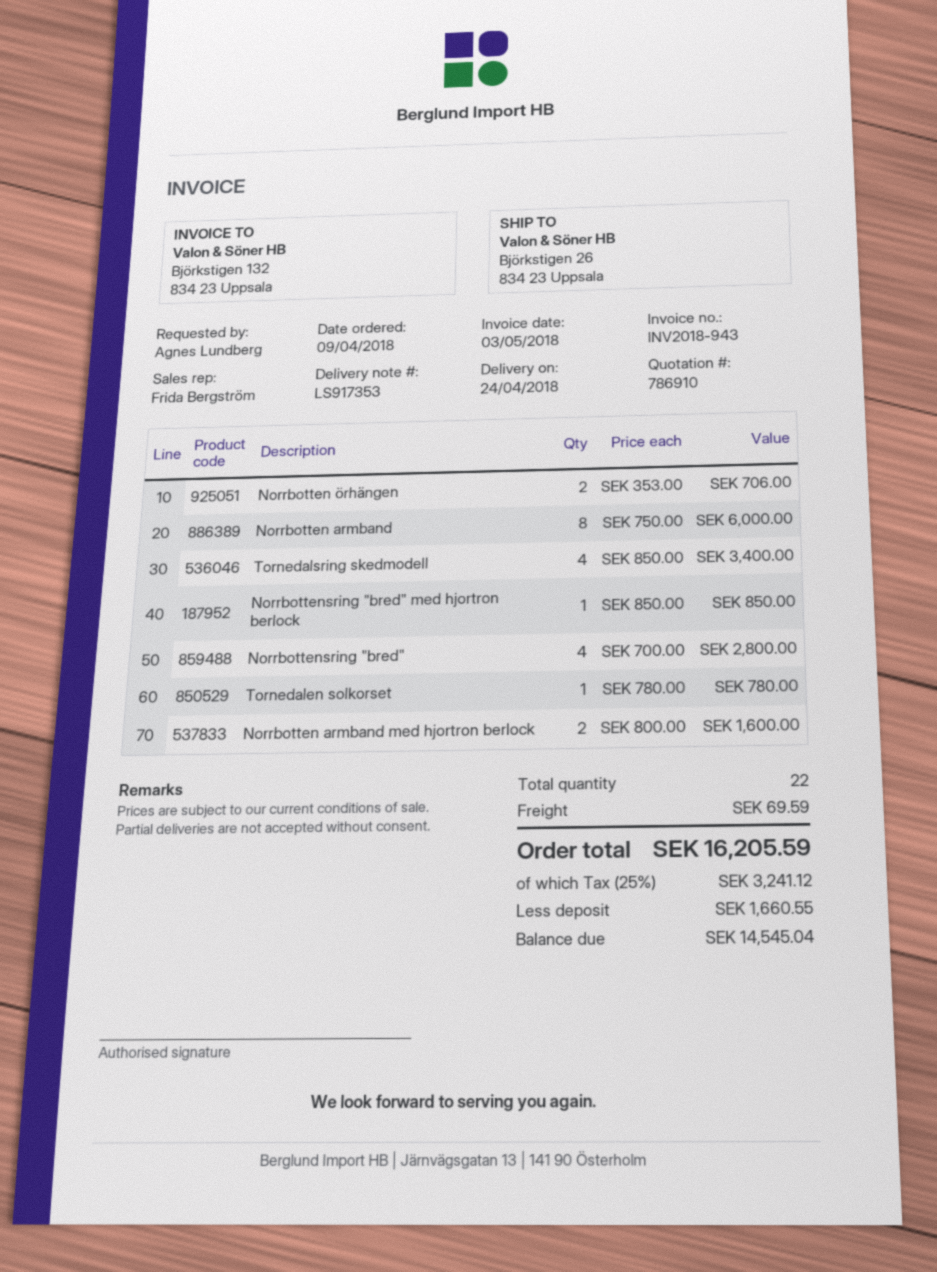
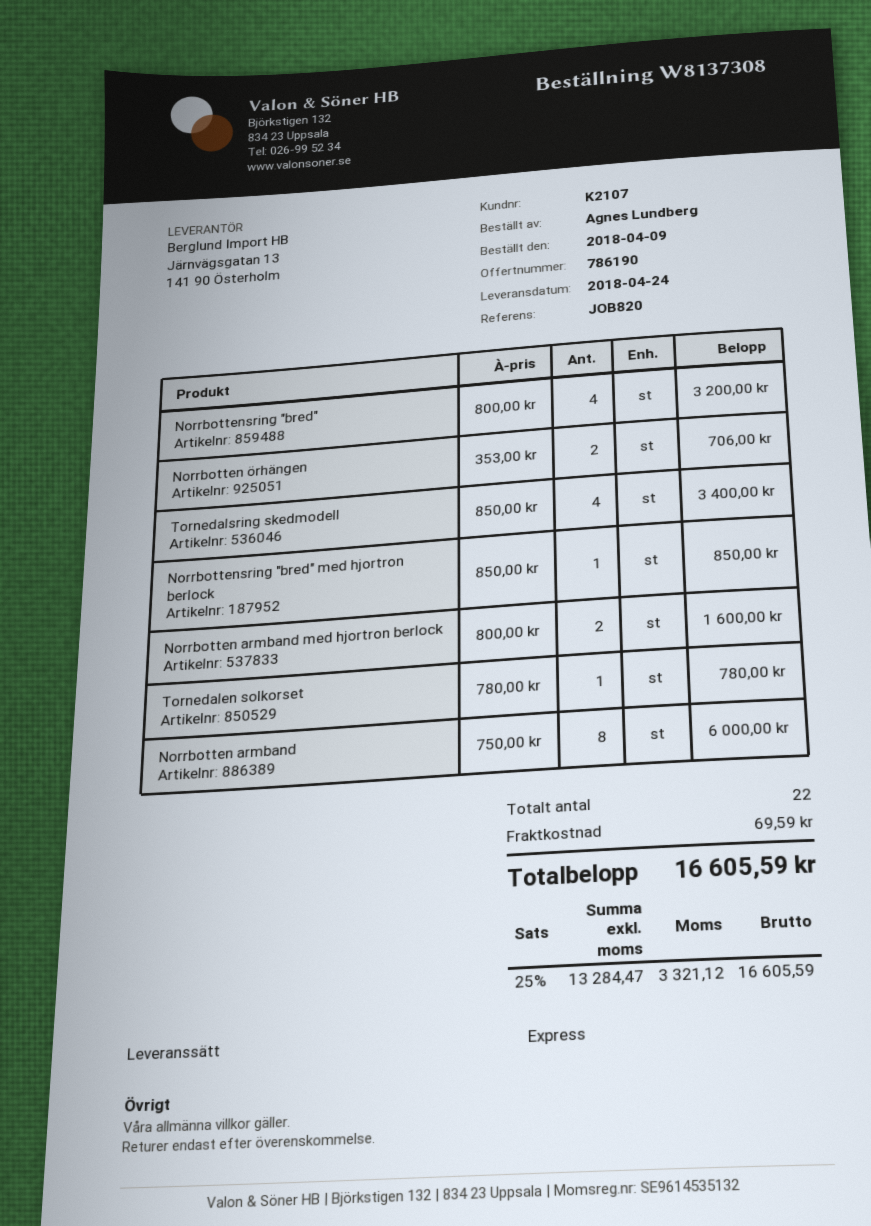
quote number: 786910 -> 786190
Norrbottensring "bred": 4 x 700.00 = 2800.00 -> 4 x 800.00 = 3200.00
tax: 25% = 3241.12 -> 25% = 3321.12
total: 16205.59 -> 16605.59

